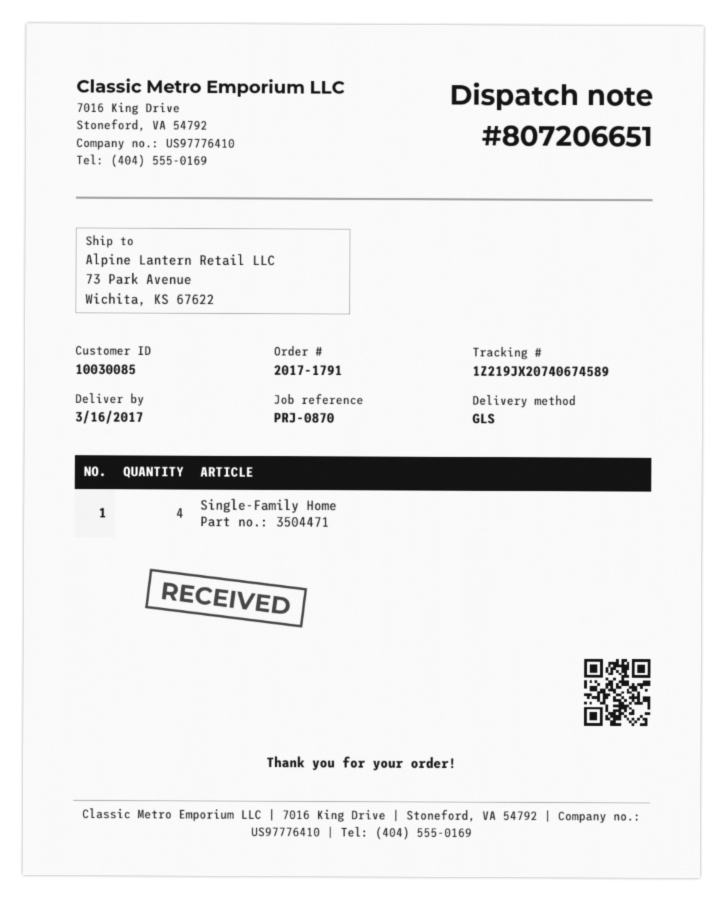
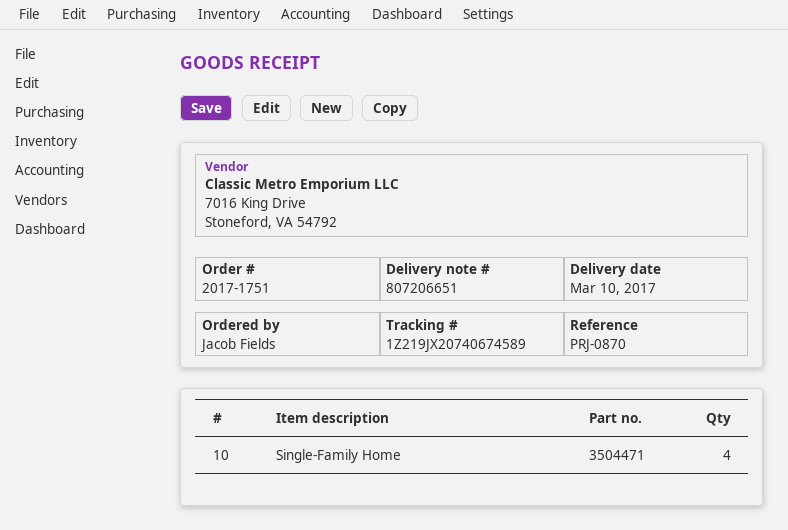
order number: 2017-1791 -> 2017-1751
delivery date: 2017-03-16 -> 2017-03-10

